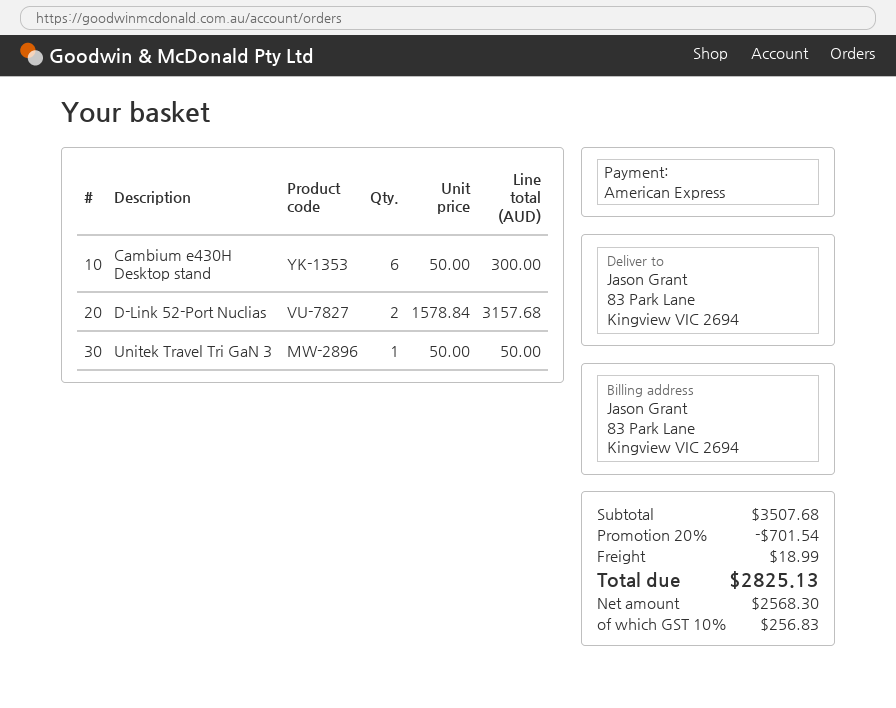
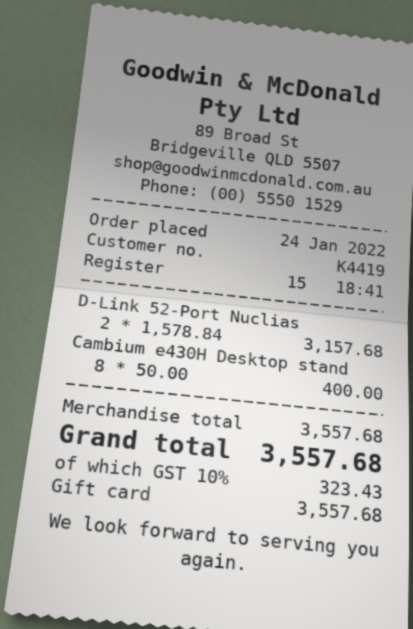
payment method: American Express -> gift card
Cambium e430H Desktop stand: 6 x 50.00 = 300.00 -> 8 x 50.00 = 400.00
Unitek Travel Tri GaN 3: 1 x 50.00 = 50.00 -> none
subtotal: 3507.68 -> 3557.68
discount: 20% = 701.54 -> none
shipping: 18.99 -> none
tax: 10% = 256.83 -> 10% = 323.43
total: 2825.13 -> 3557.68

